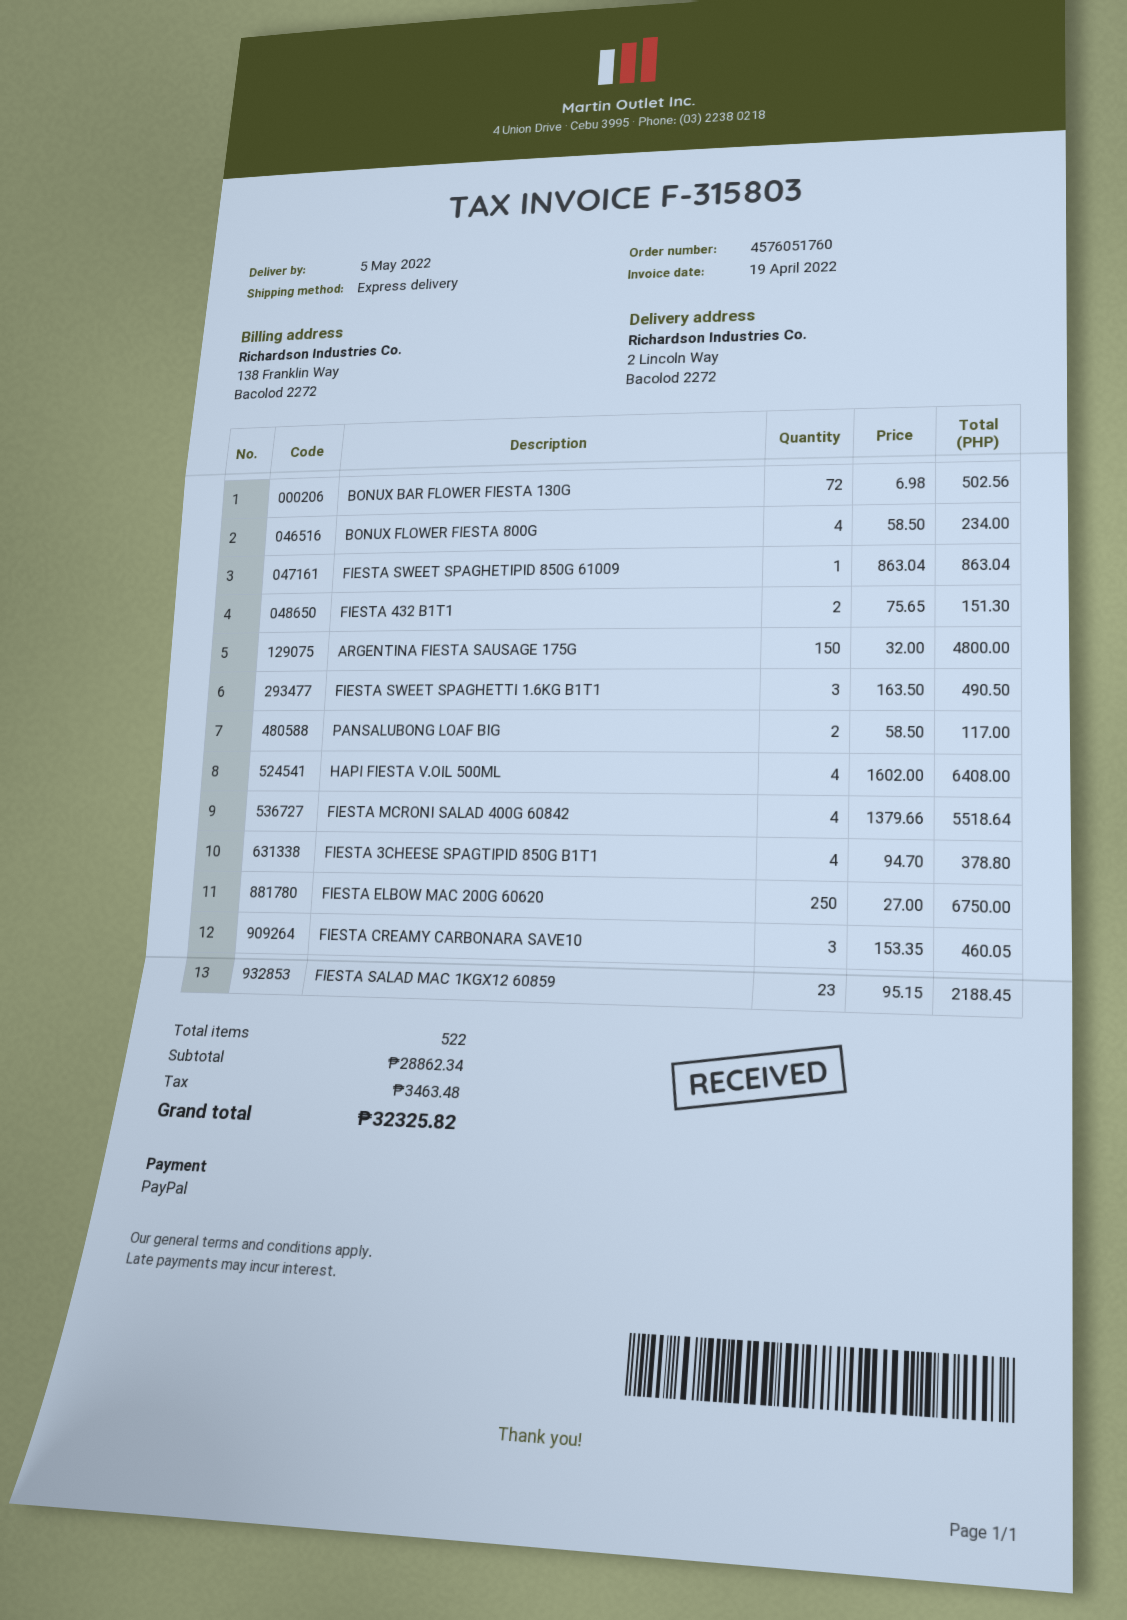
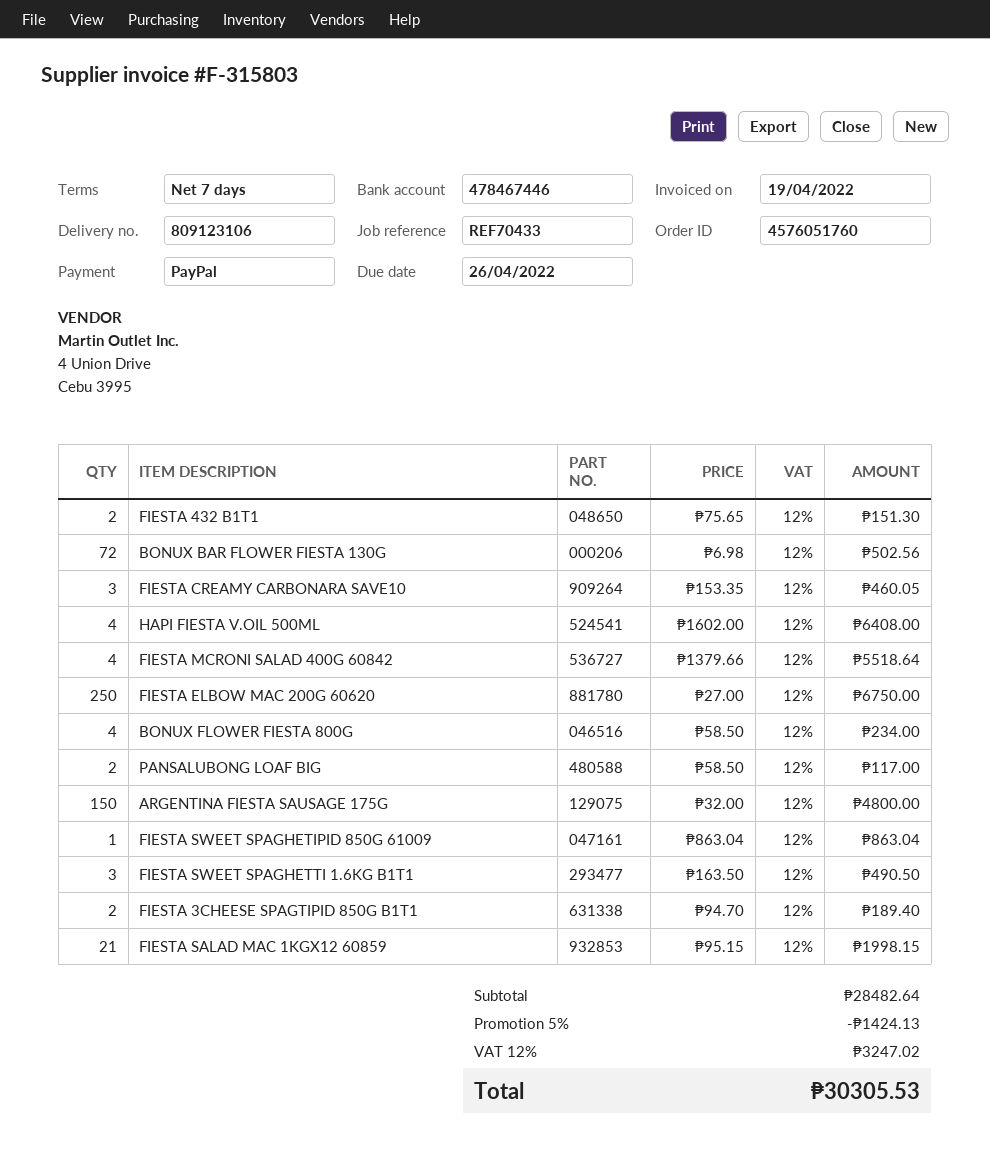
FIESTA 3CHEESE SPAGTIPID 850G B1T1: 4 x 94.70 = 378.80 -> 2 x 94.70 = 189.40
FIESTA SALAD MAC 1KGX12 60859: 23 x 95.15 = 2188.45 -> 21 x 95.15 = 1998.15
subtotal: 28862.34 -> 28482.64
discount: none -> 5% = 1424.13
tax: 3463.48 -> 3247.02
total: 32325.82 -> 30305.53

